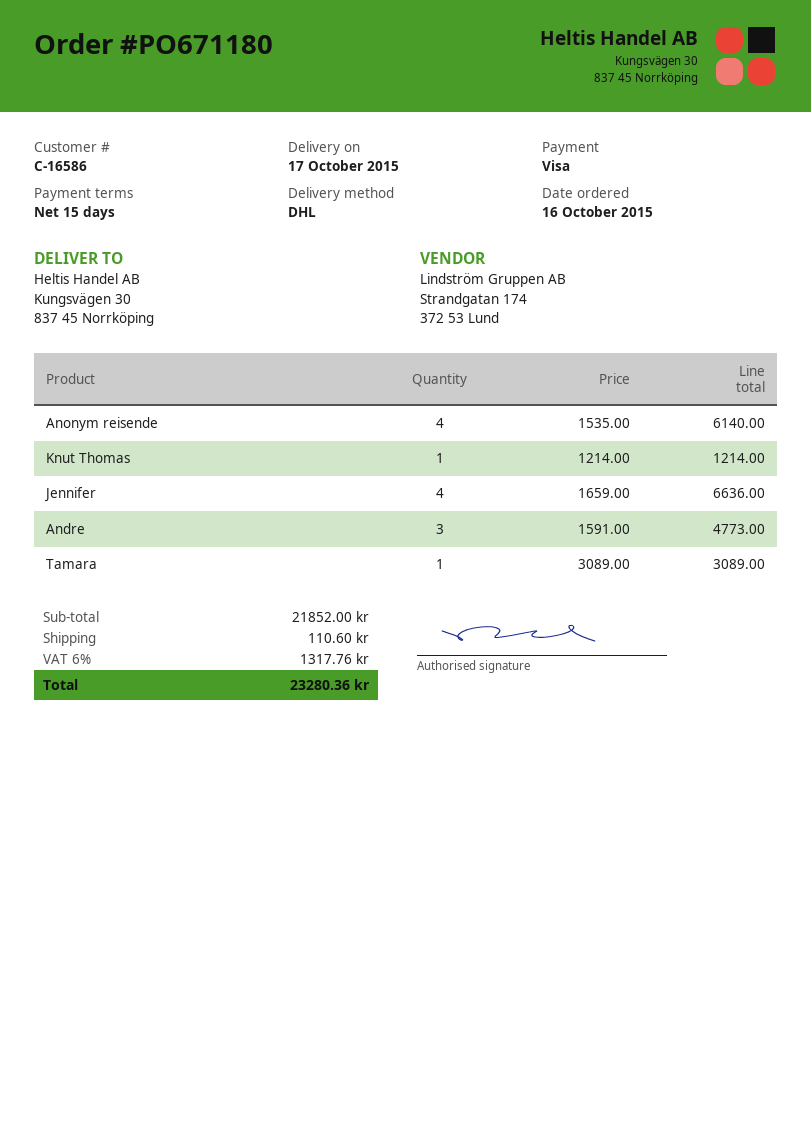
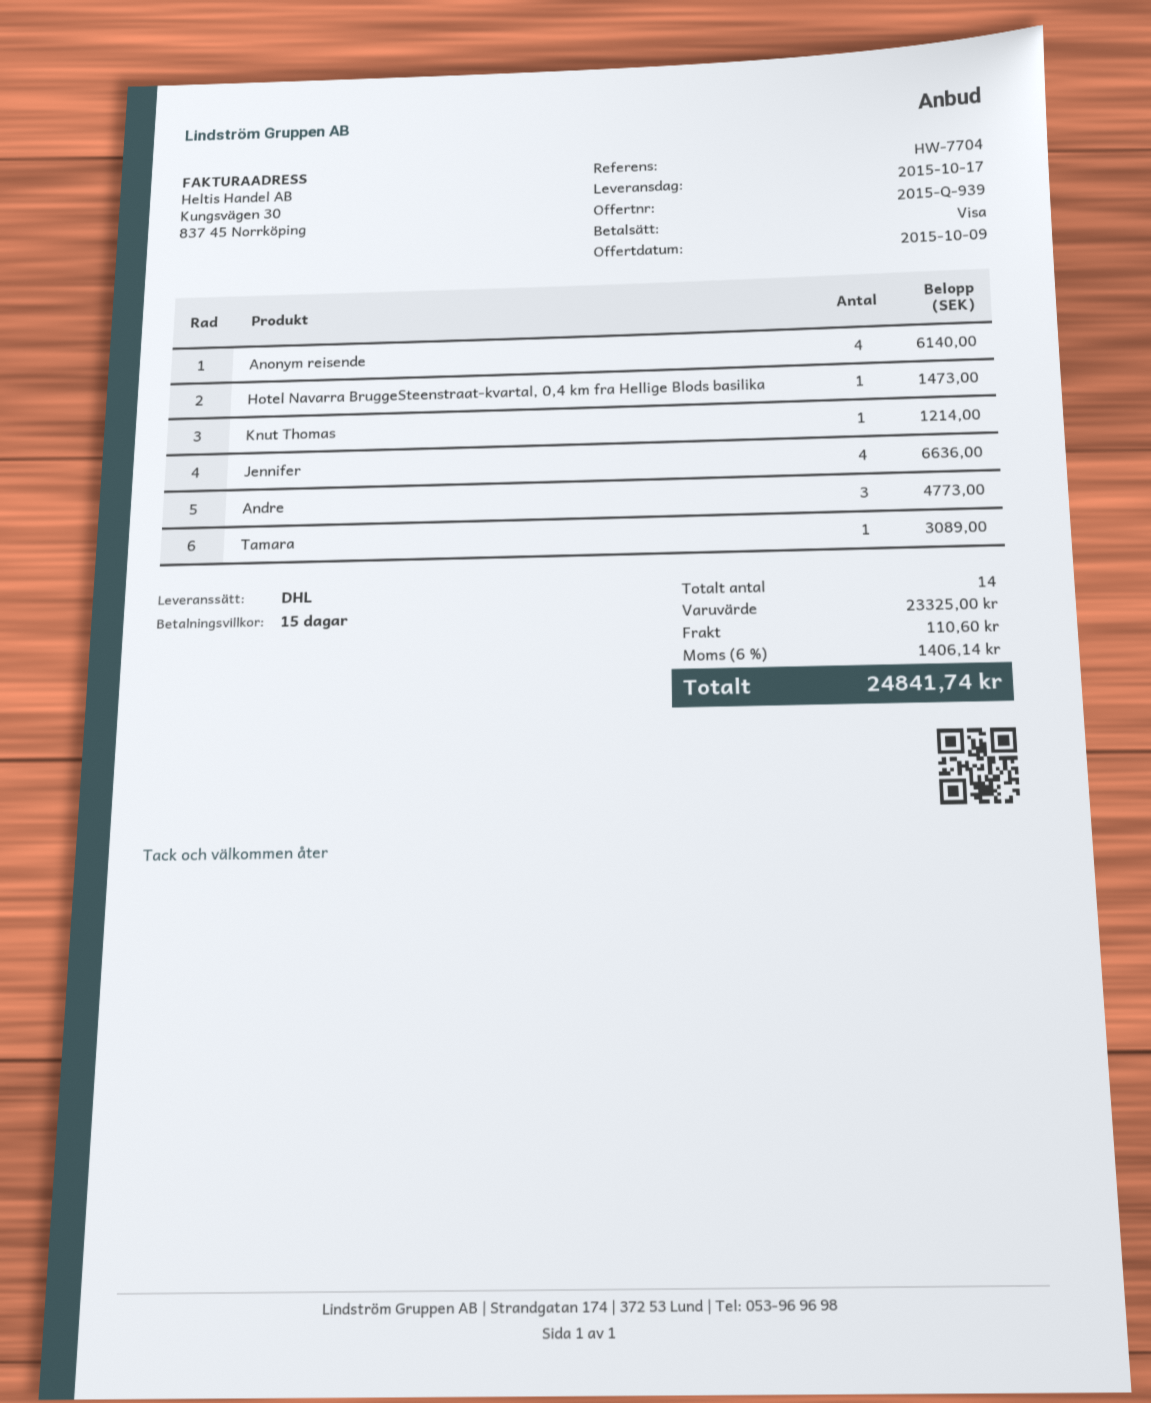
Hotel Navarra BruggeSteenstraat-kvartal, 0,4 km fra Hellige Blods basilika: none -> 1 for 1473.00
subtotal: 21852.00 -> 23325.00
tax: 6% = 1317.76 -> 6% = 1406.14
total: 23280.36 -> 24841.74

